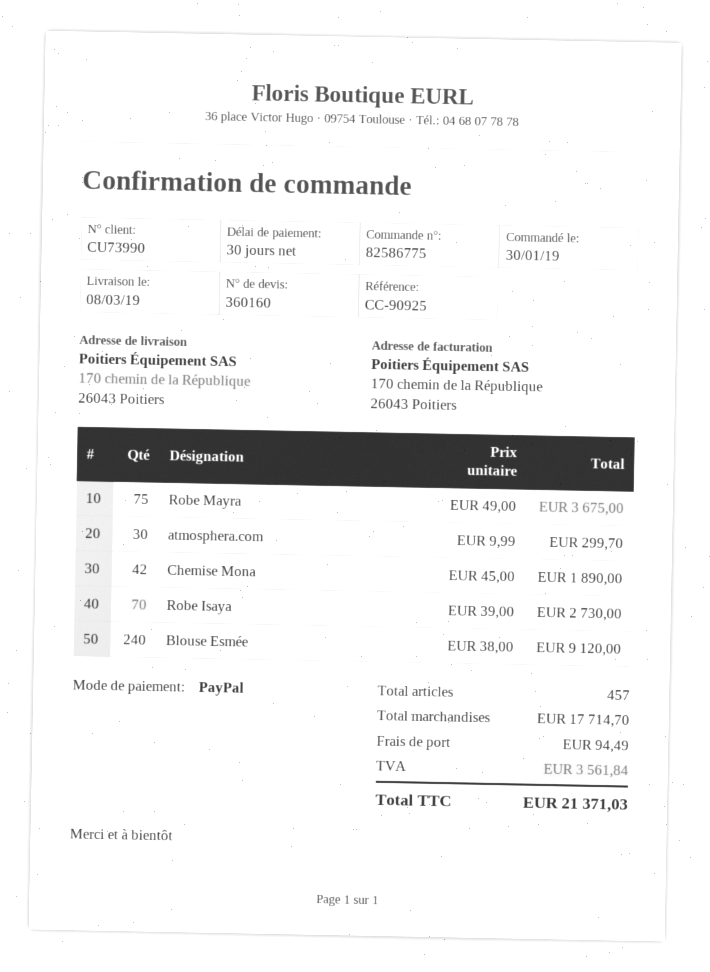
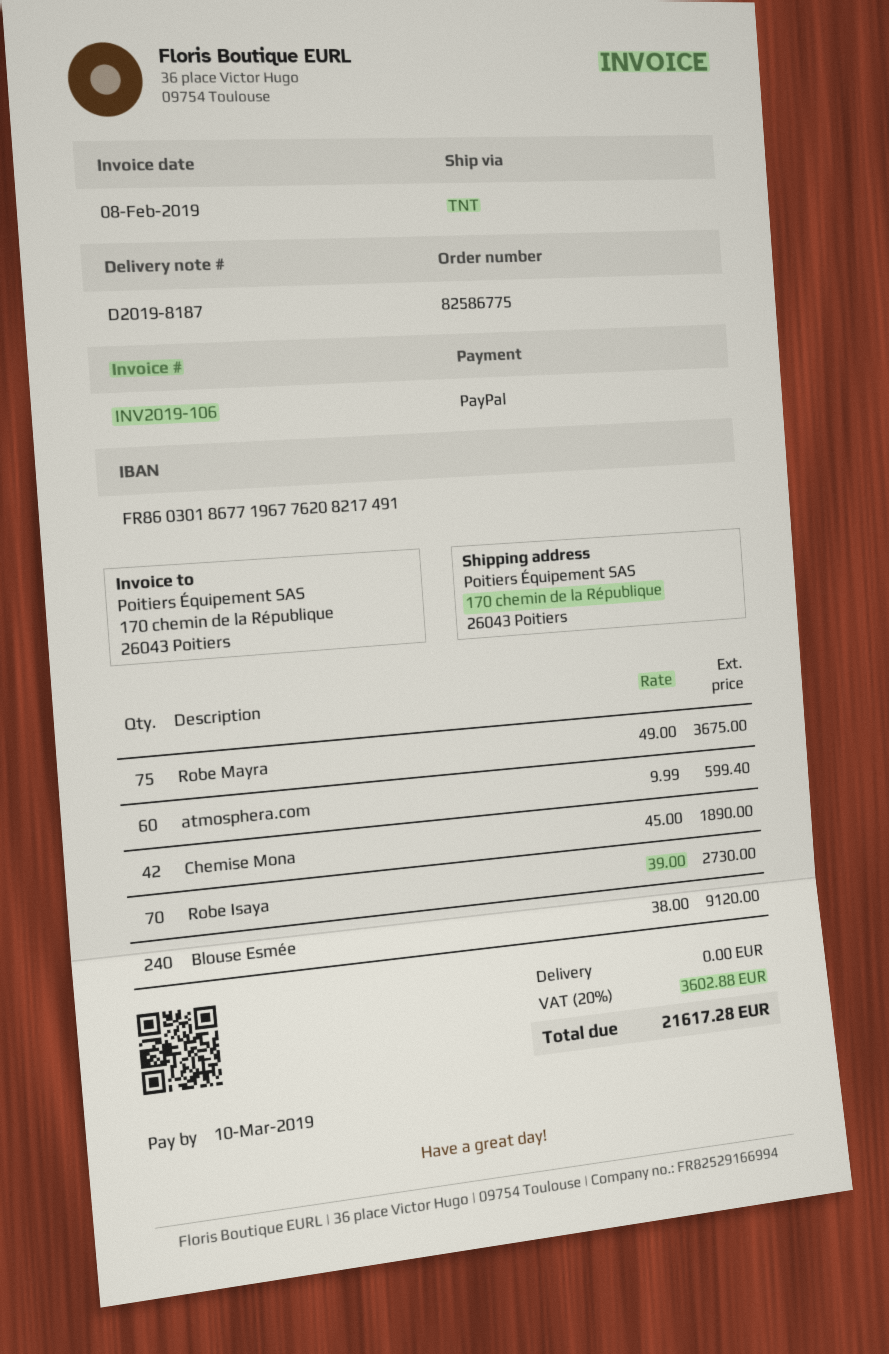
atmosphera.com: 30 x 9.99 = 299.70 -> 60 x 9.99 = 599.40
shipping: 94.49 -> 0.00
tax: 3561.84 -> 3602.88
total: 21371.03 -> 21617.28

